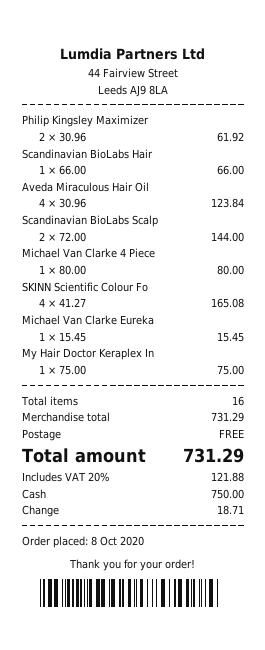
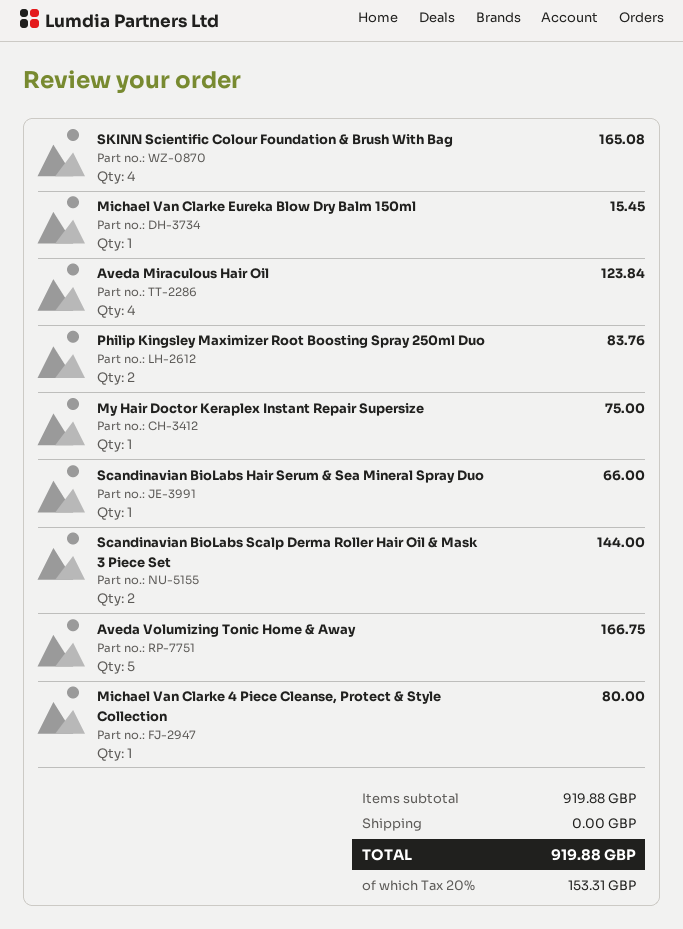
Philip Kingsley Maximizer: 2 for 61.92 -> 2 for 83.76
Aveda Volumizing Tonic Home & Away: none -> 5 for 166.75
subtotal: 731.29 -> 919.88
tax: 20% = 121.88 -> 20% = 153.31
total: 731.29 -> 919.88

